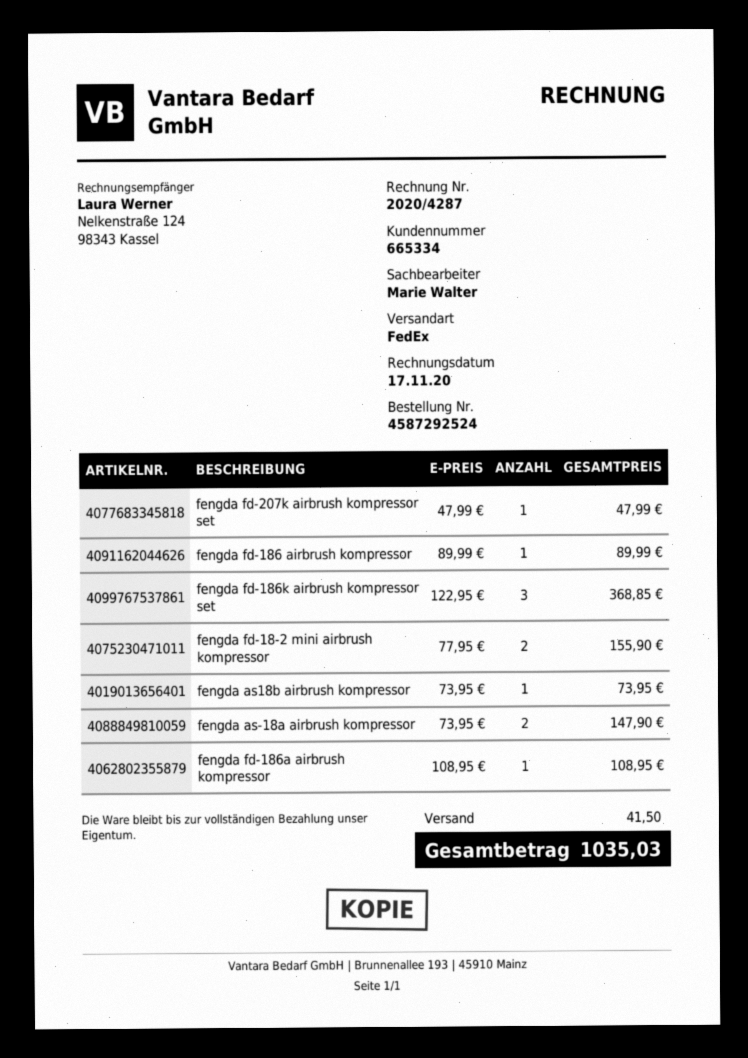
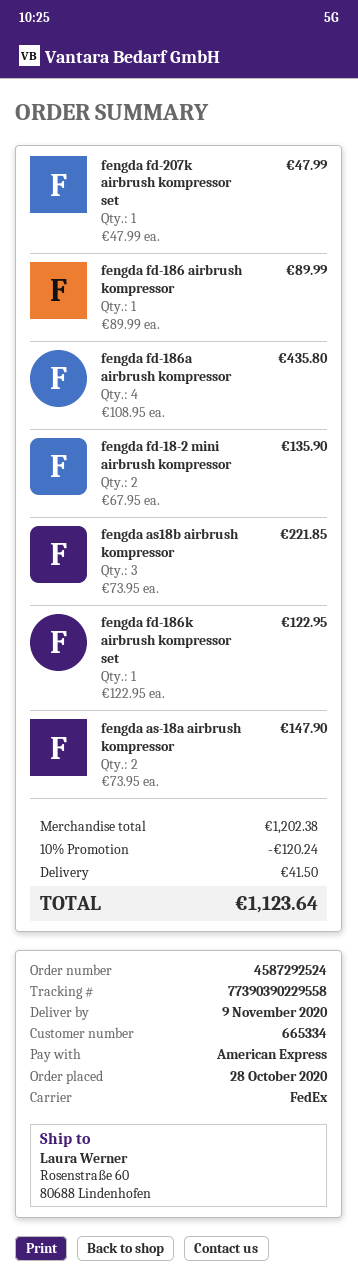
fengda fd-186k airbrush kompressor set: 3 x 122.95 = 368.85 -> 1 x 122.95 = 122.95
fengda fd-18-2 mini airbrush kompressor: 2 x 77.95 = 155.90 -> 2 x 67.95 = 135.90
fengda as18b airbrush kompressor: 1 x 73.95 = 73.95 -> 3 x 73.95 = 221.85
fengda fd-186a airbrush kompressor: 1 x 108.95 = 108.95 -> 4 x 108.95 = 435.80
discount: none -> 10% = 120.24
total: 1035.03 -> 1123.64

